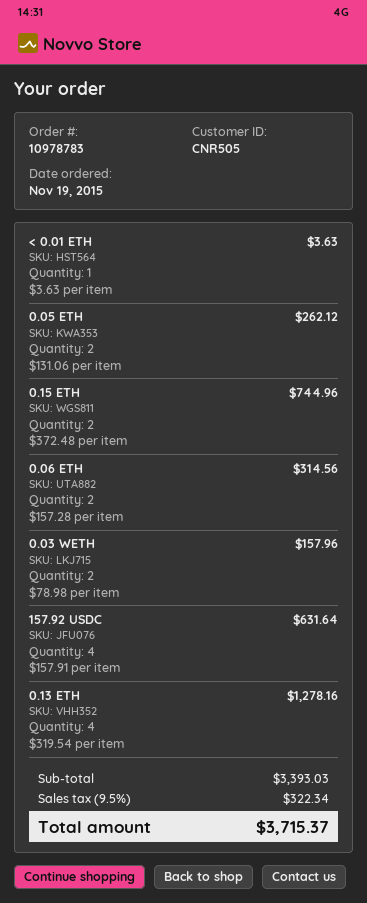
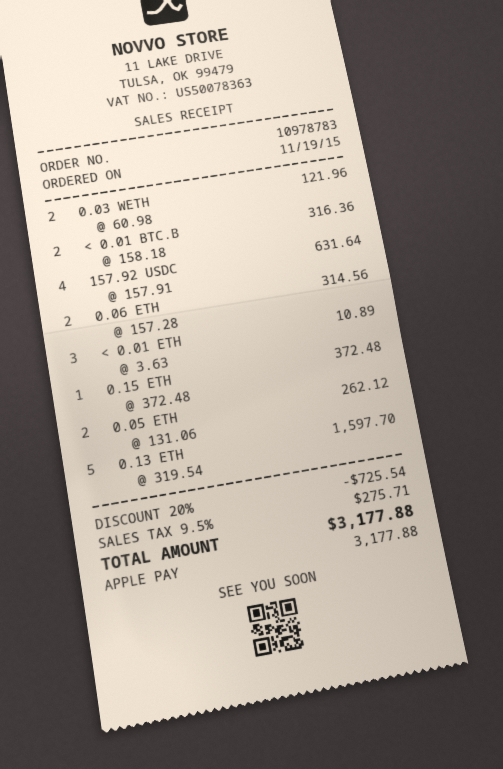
< 0.01 ETH: 1 x 3.63 = 3.63 -> 3 x 3.63 = 10.89
0.15 ETH: 2 x 372.48 = 744.96 -> 1 x 372.48 = 372.48
0.03 WETH: 2 x 78.98 = 157.96 -> 2 x 60.98 = 121.96
0.13 ETH: 4 x 319.54 = 1278.16 -> 5 x 319.54 = 1597.70
< 0.01 BTC.B: none -> 2 x 158.18 = 316.36
discount: none -> 20% = 725.54
tax: 9.5% = 322.34 -> 9.5% = 275.71
total: 3715.37 -> 3177.88

